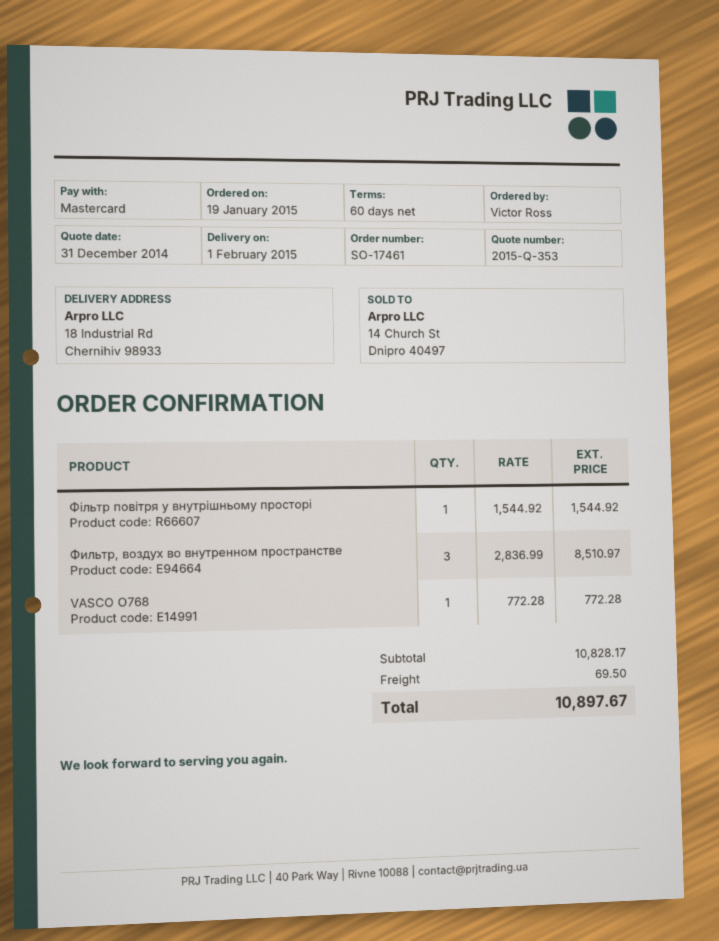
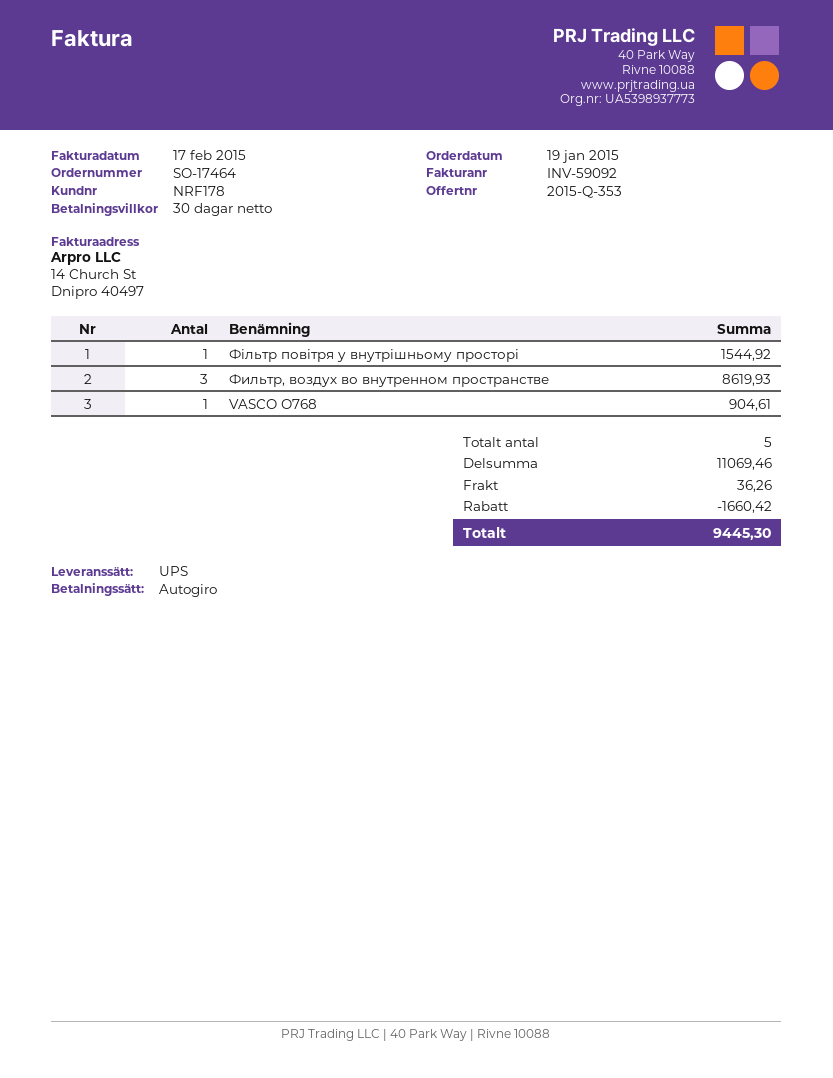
order number: SO-17461 -> SO-17464
payment terms: 60 days -> 30 days
payment method: Mastercard -> direct debit
Фильтр, воздух во внутренном пространстве: 3 for 8510.97 -> 3 for 8619.93
VASCO O768: 1 for 772.28 -> 1 for 904.61
subtotal: 10828.17 -> 11069.46
discount: none -> 1660.42
shipping: 69.50 -> 36.26
total: 10897.67 -> 9445.30

